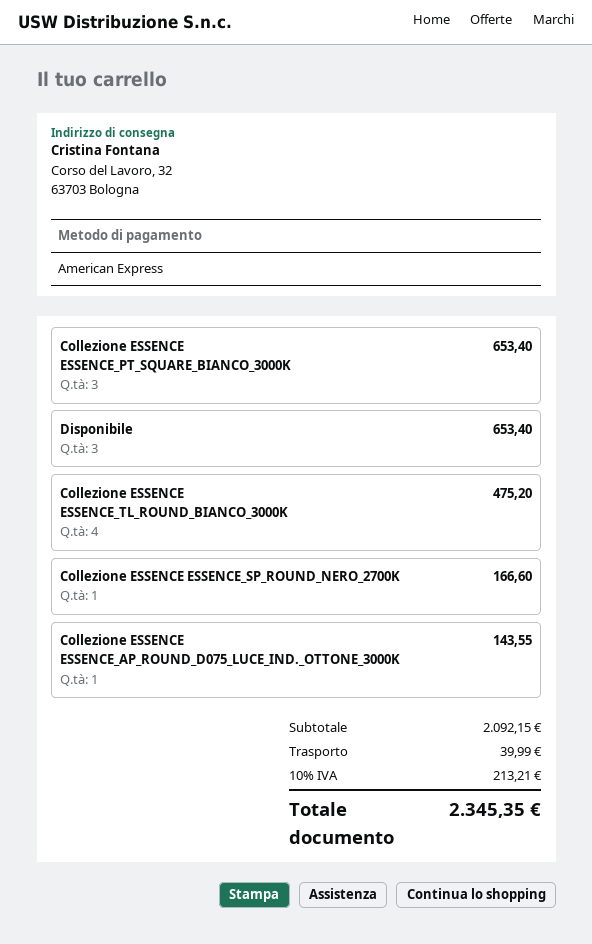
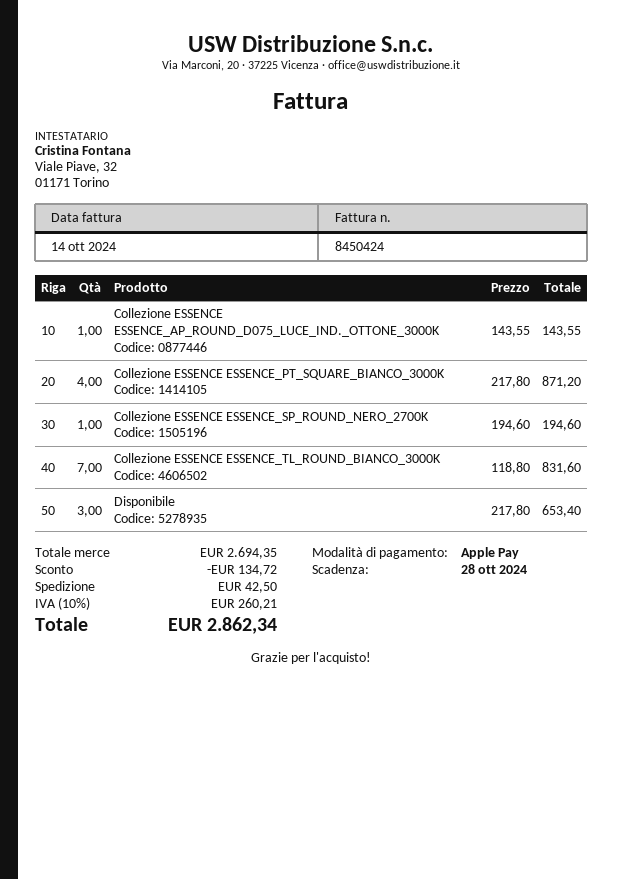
payment method: American Express -> Apple Pay
Collezione ESSENCE ESSENCE_PT_SQUARE_BIANCO_3000K: 3 for 653.40 -> 4 for 871.20
Collezione ESSENCE ESSENCE_TL_ROUND_BIANCO_3000K: 4 for 475.20 -> 7 for 831.60
Collezione ESSENCE ESSENCE_SP_ROUND_NERO_2700K: 1 for 166.60 -> 1 for 194.60
subtotal: 2092.15 -> 2694.35
discount: none -> 134.72
shipping: 39.99 -> 42.50
tax: 10% = 213.21 -> 10% = 260.21
total: 2345.35 -> 2862.34

